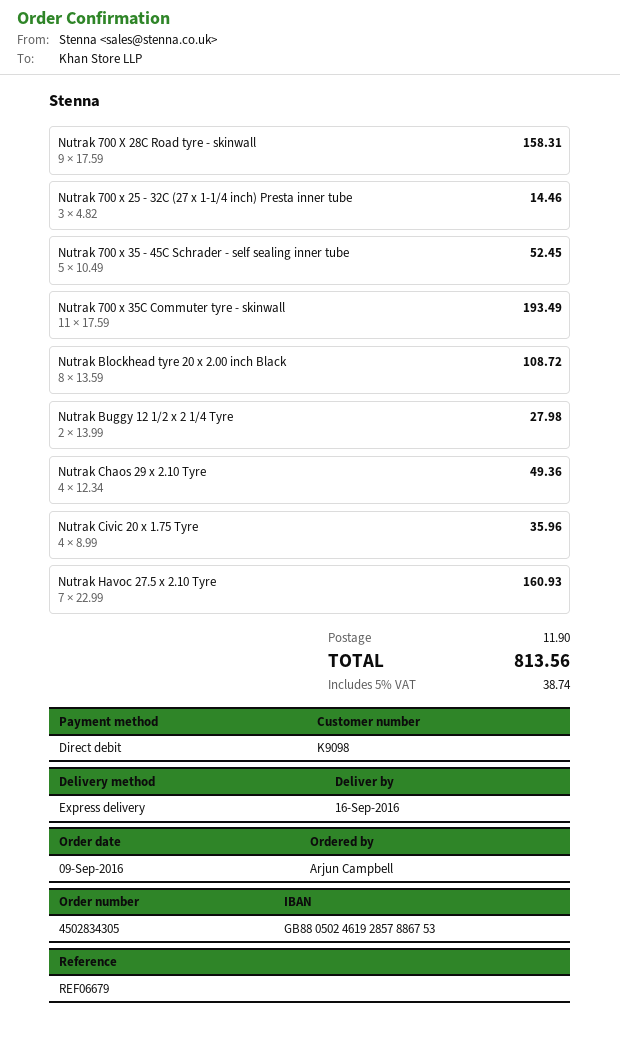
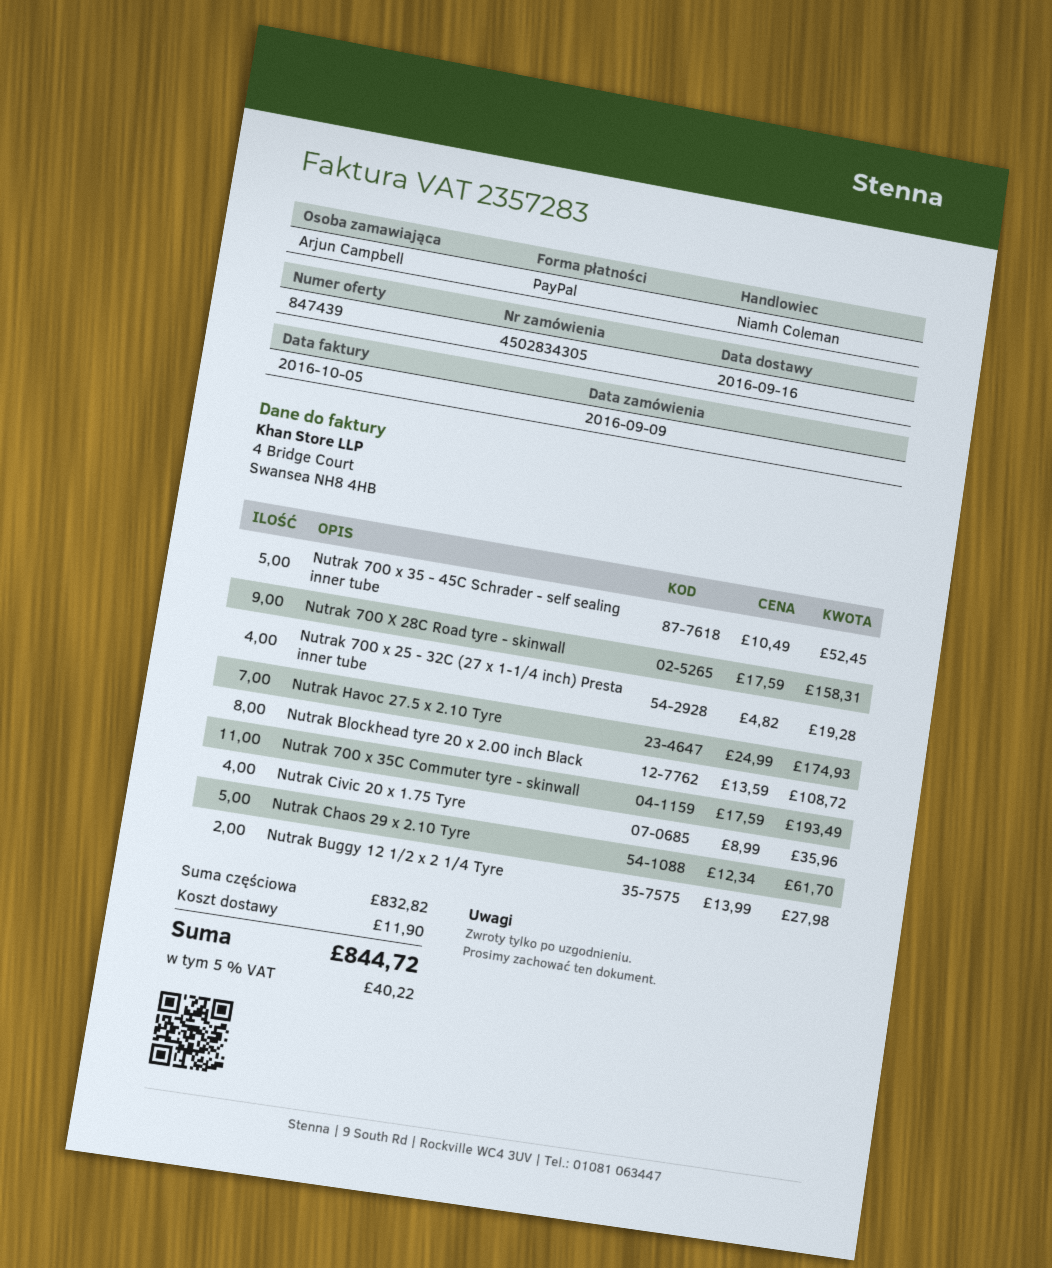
payment method: direct debit -> PayPal
Nutrak 700 x 25 - 32C (27 x 1-1/4 inch) Presta inner tube: 3 x 4.82 = 14.46 -> 4 x 4.82 = 19.28
Nutrak Chaos 29 x 2.10 Tyre: 4 x 12.34 = 49.36 -> 5 x 12.34 = 61.70
Nutrak Havoc 27.5 x 2.10 Tyre: 7 x 22.99 = 160.93 -> 7 x 24.99 = 174.93
tax: 5% = 38.74 -> 5% = 40.22
total: 813.56 -> 844.72

